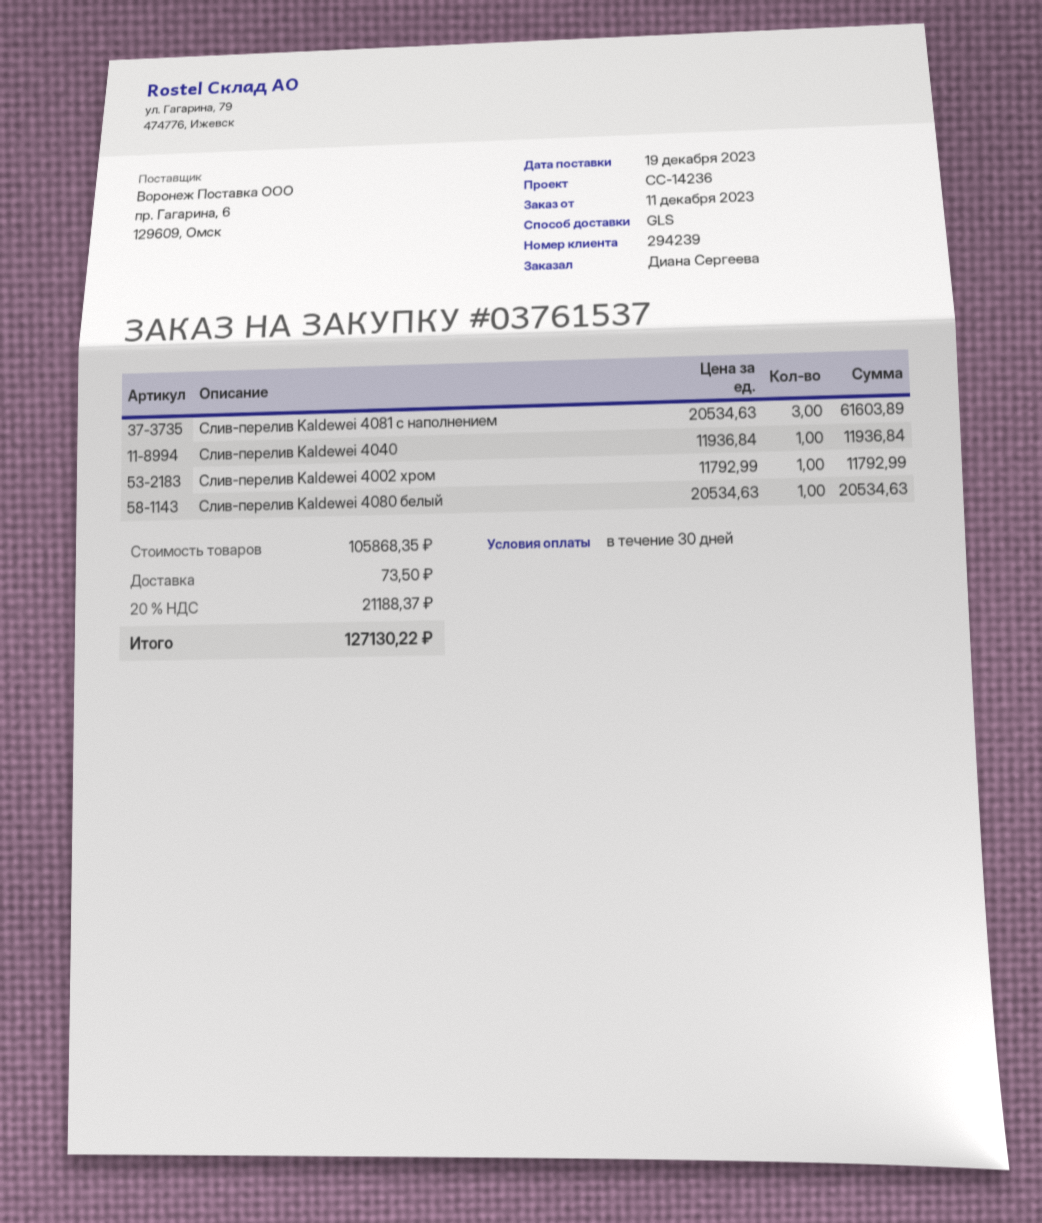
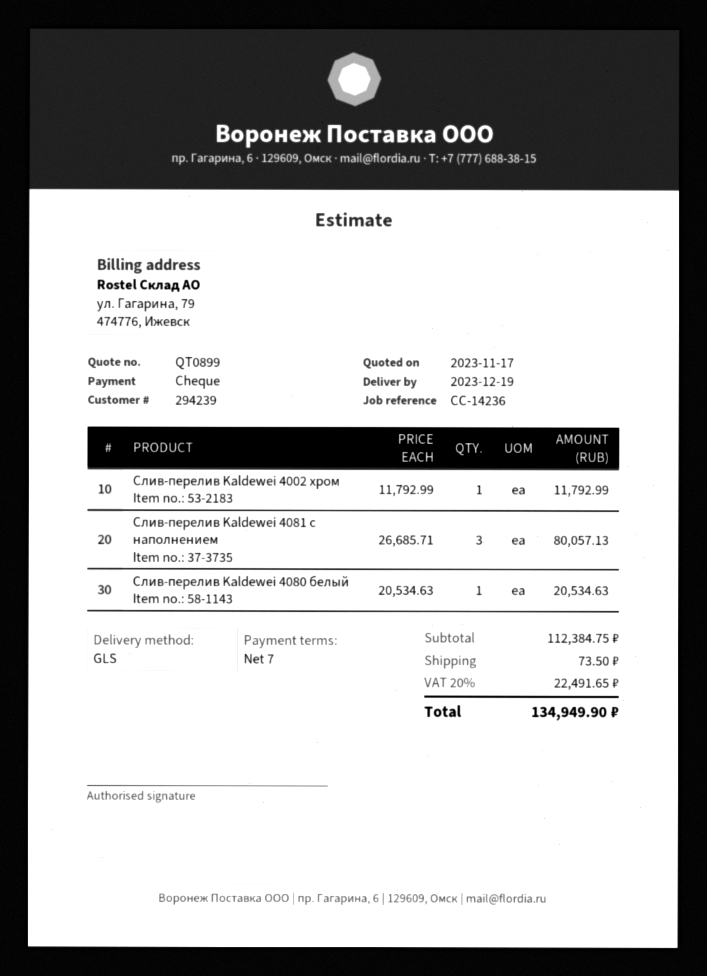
payment terms: 30 days -> 7 days
Слив-перелив Kaldewei 4081 с наполнением: 3 x 20534.63 = 61603.89 -> 3 x 26685.71 = 80057.13
Слив-перелив Kaldewei 4040: 1 x 11936.84 = 11936.84 -> none
subtotal: 105868.35 -> 112384.75
tax: 20% = 21188.37 -> 20% = 22491.65
total: 127130.22 -> 134949.90

